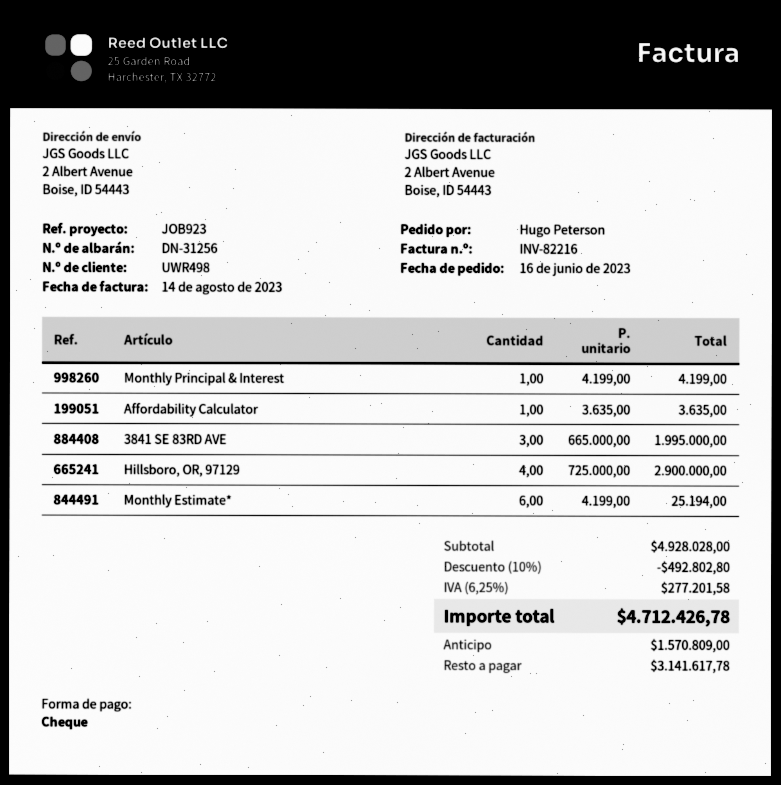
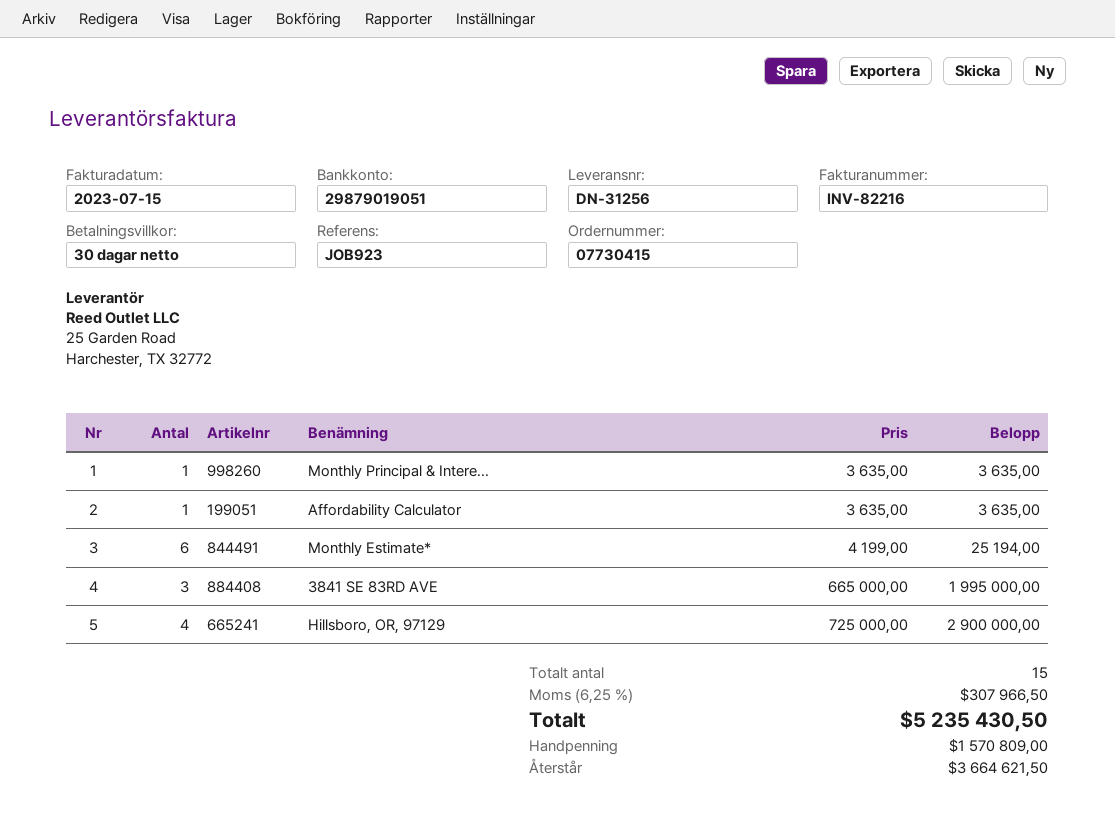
invoice date: 2023-08-14 -> 2023-07-15
Monthly Principal & Interest: 1 x 4199.00 = 4199.00 -> 1 x 3635.00 = 3635.00
discount: 10% = 492802.80 -> none
tax: 6.25% = 277201.58 -> 6.25% = 307966.50
total: 4712426.78 -> 5235430.50
balance: 3141617.78 -> 3664621.50

